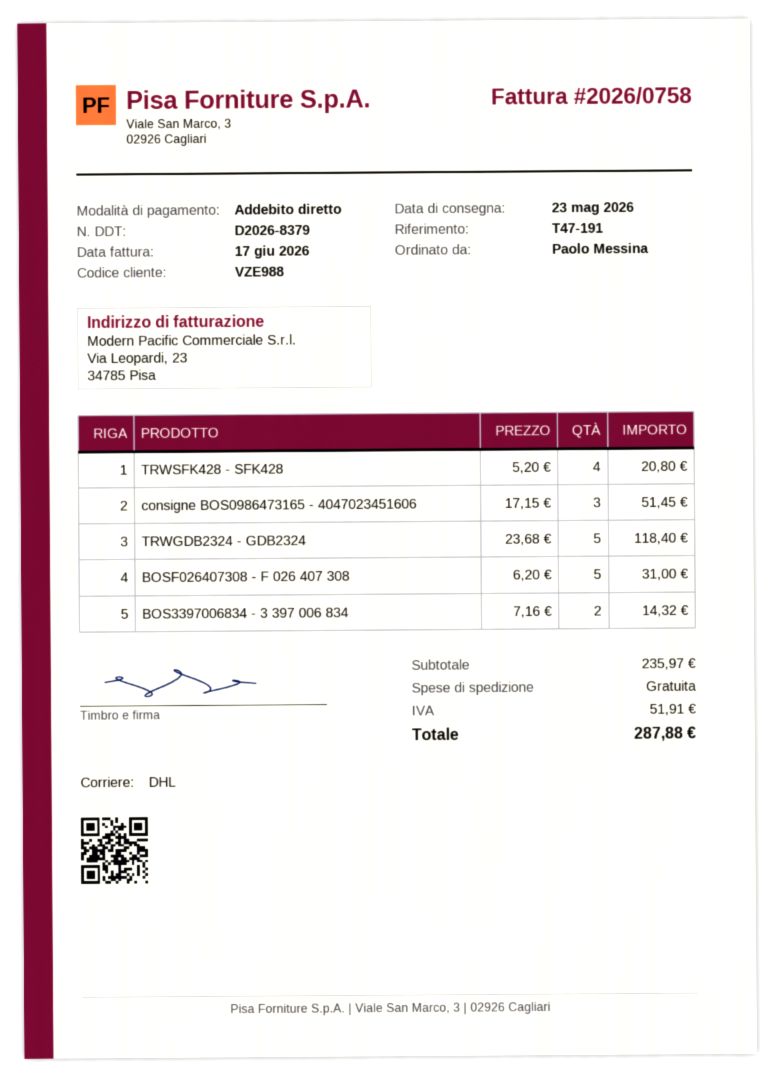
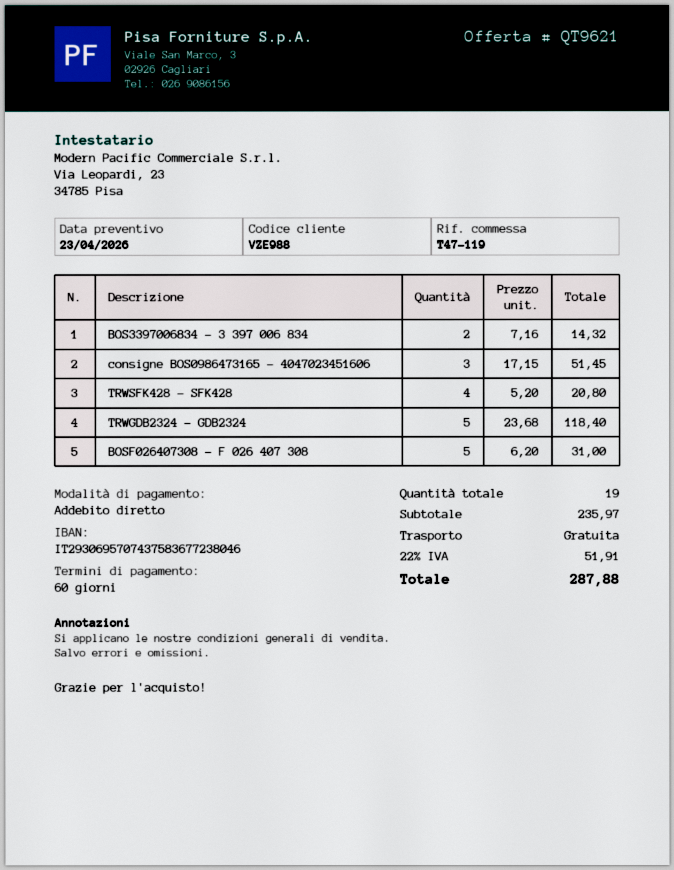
reference: T47-191 -> T47-119

